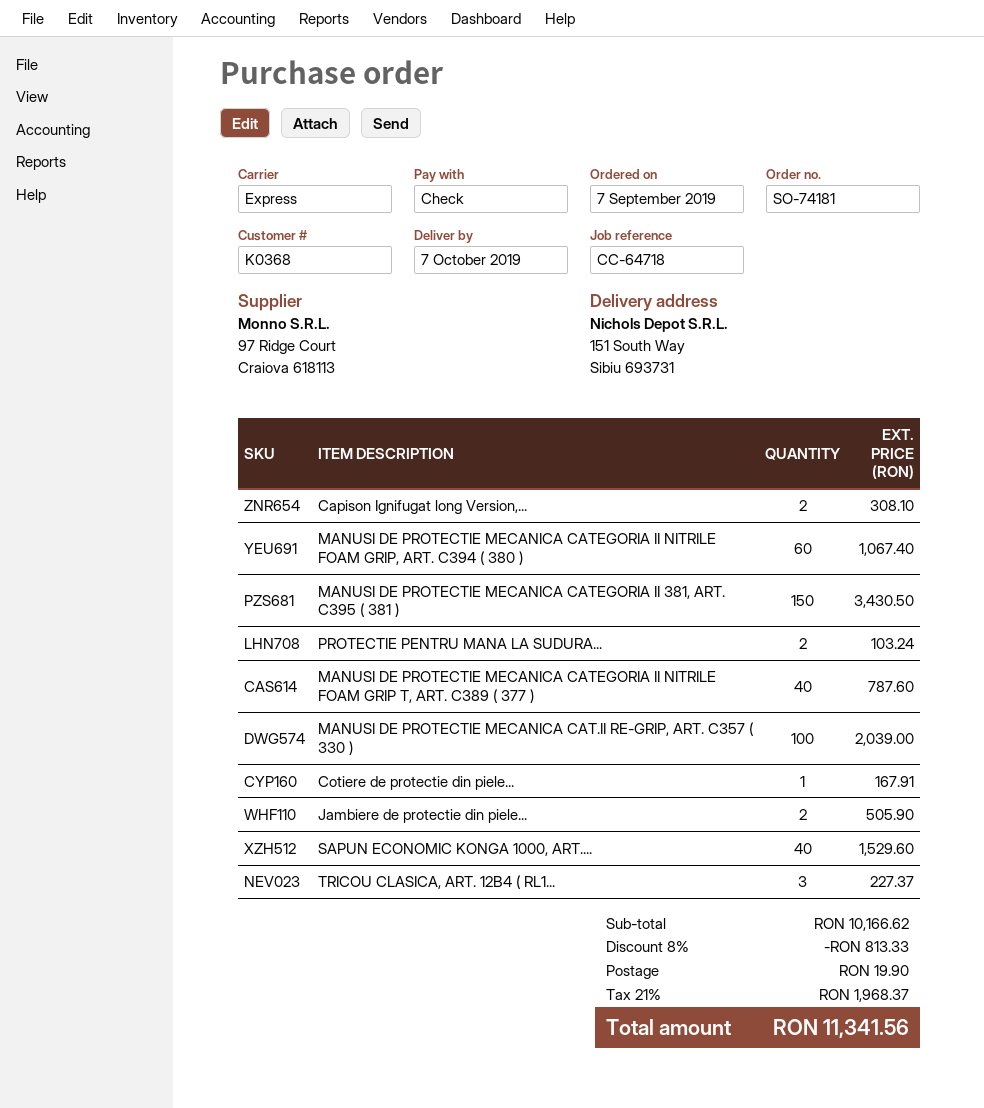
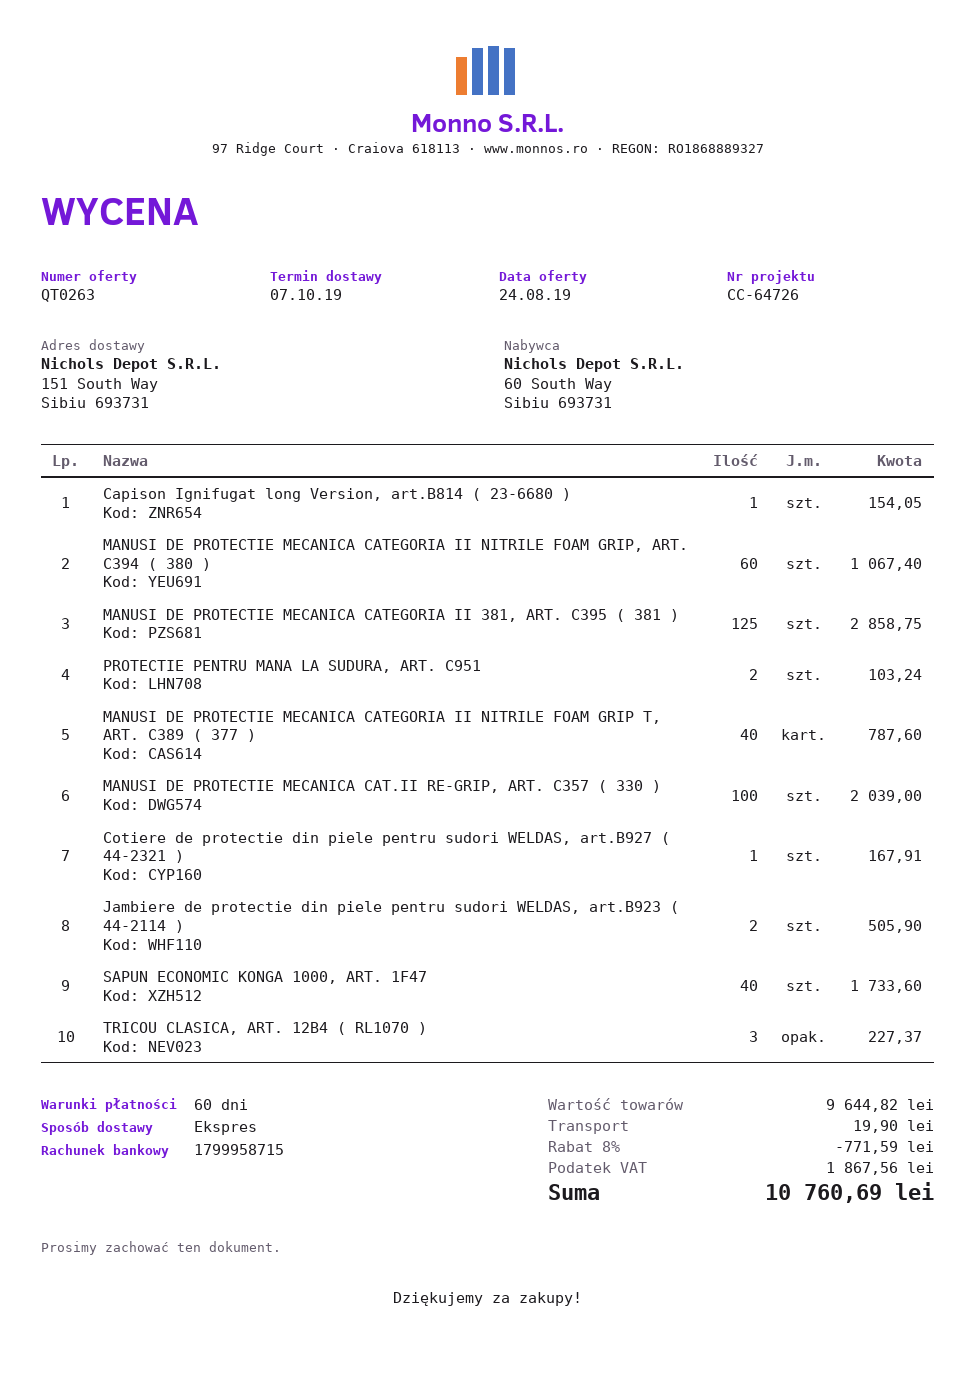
reference: CC-64718 -> CC-64726
Capison Ignifugat long Version,...: 2 for 308.10 -> 1 for 154.05
MANUSI DE PROTECTIE MECANICA CATEGORIA II 381, ART. C395 ( 381 ): 150 for 3430.50 -> 125 for 2858.75
SAPUN ECONOMIC KONGA 1000, ART....: 40 for 1529.60 -> 40 for 1733.60
subtotal: 10166.62 -> 9644.82
discount: 8% = 813.33 -> 8% = 771.59
tax: 1968.37 -> 1867.56
total: 11341.56 -> 10760.69

